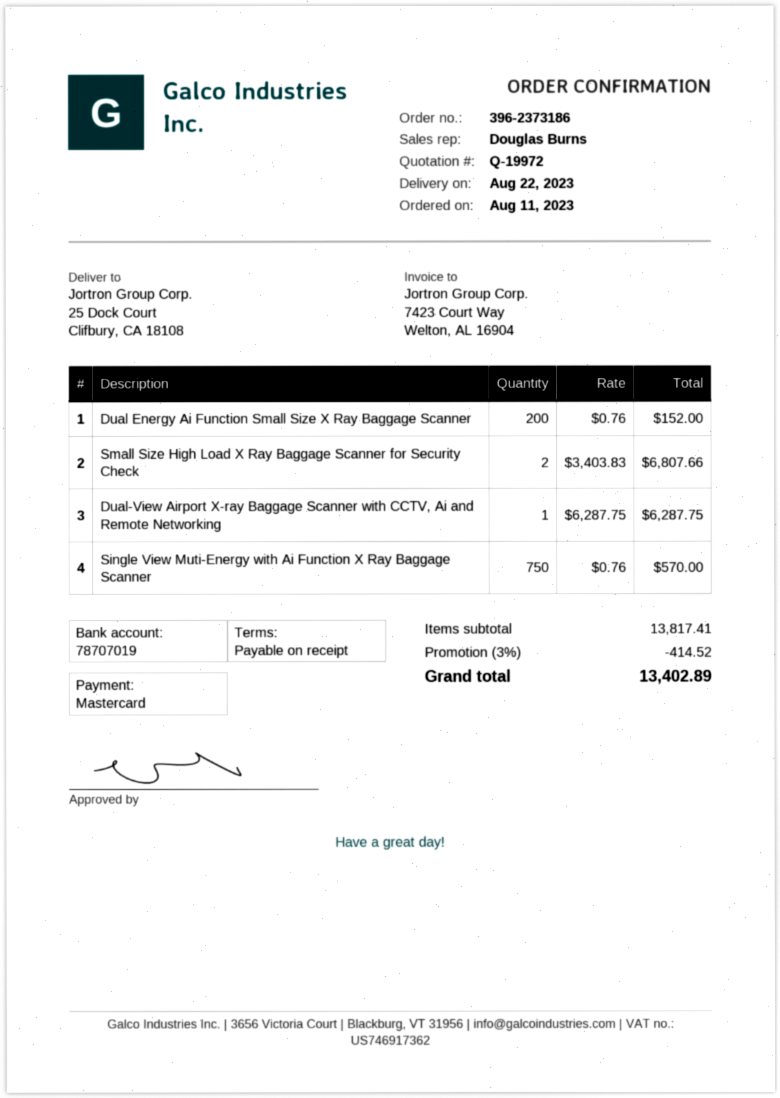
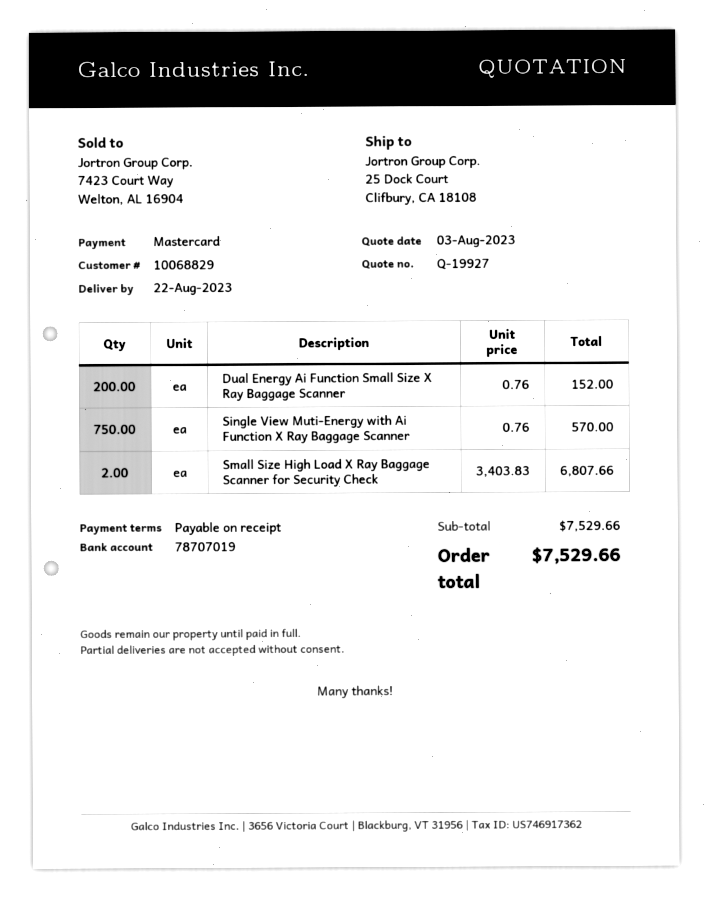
quote number: Q-19972 -> Q-19927
Dual-View Airport X-ray Baggage Scanner with CCTV, Ai and Remote Networking: 1 x 6287.75 = 6287.75 -> none
subtotal: 13817.41 -> 7529.66
discount: 3% = 414.52 -> none
total: 13402.89 -> 7529.66

